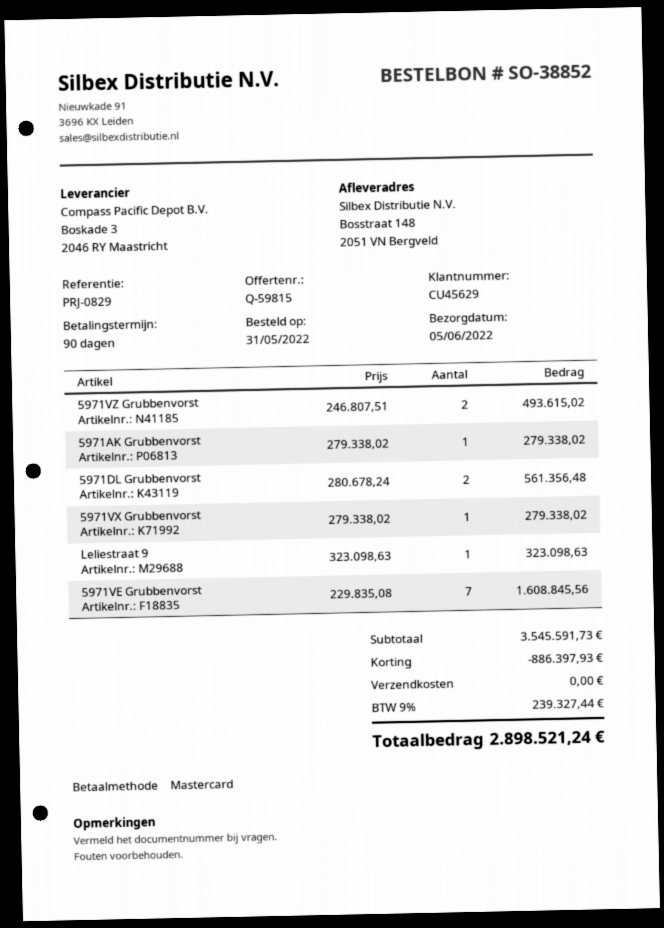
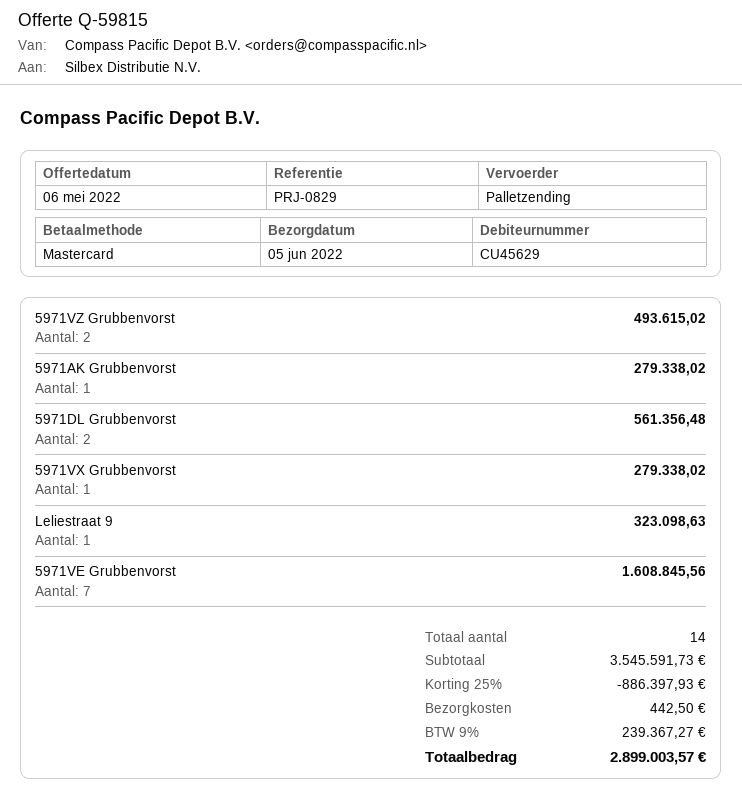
shipping: 0.00 -> 442.50
tax: 9% = 239327.44 -> 9% = 239367.27
total: 2898521.24 -> 2899003.57

